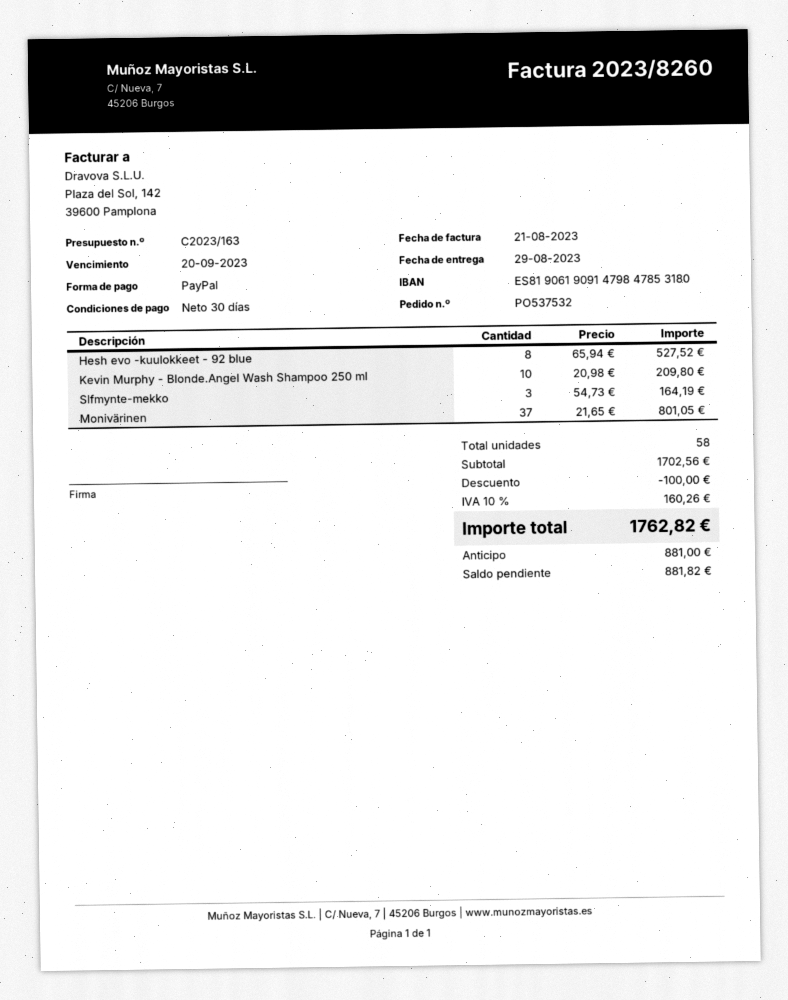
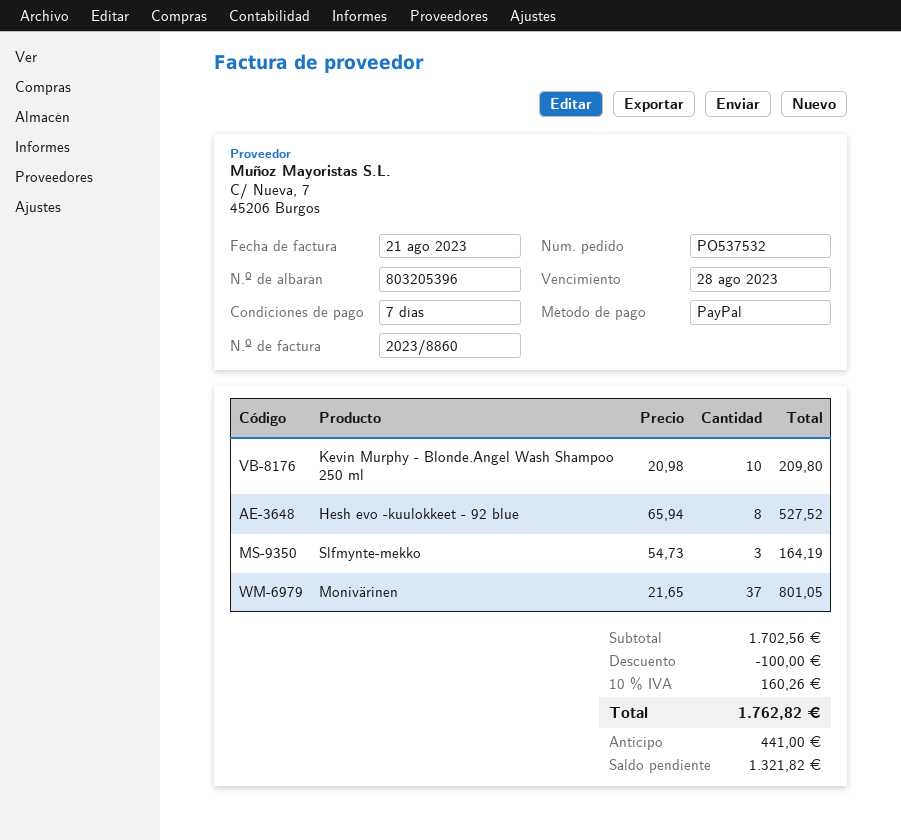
invoice number: 2023/8260 -> 2023/8860
payment terms: 30 days -> 7 days
due date: 2023-09-20 -> 2023-08-28
deposit: 881.00 -> 441.00
balance: 881.82 -> 1321.82

